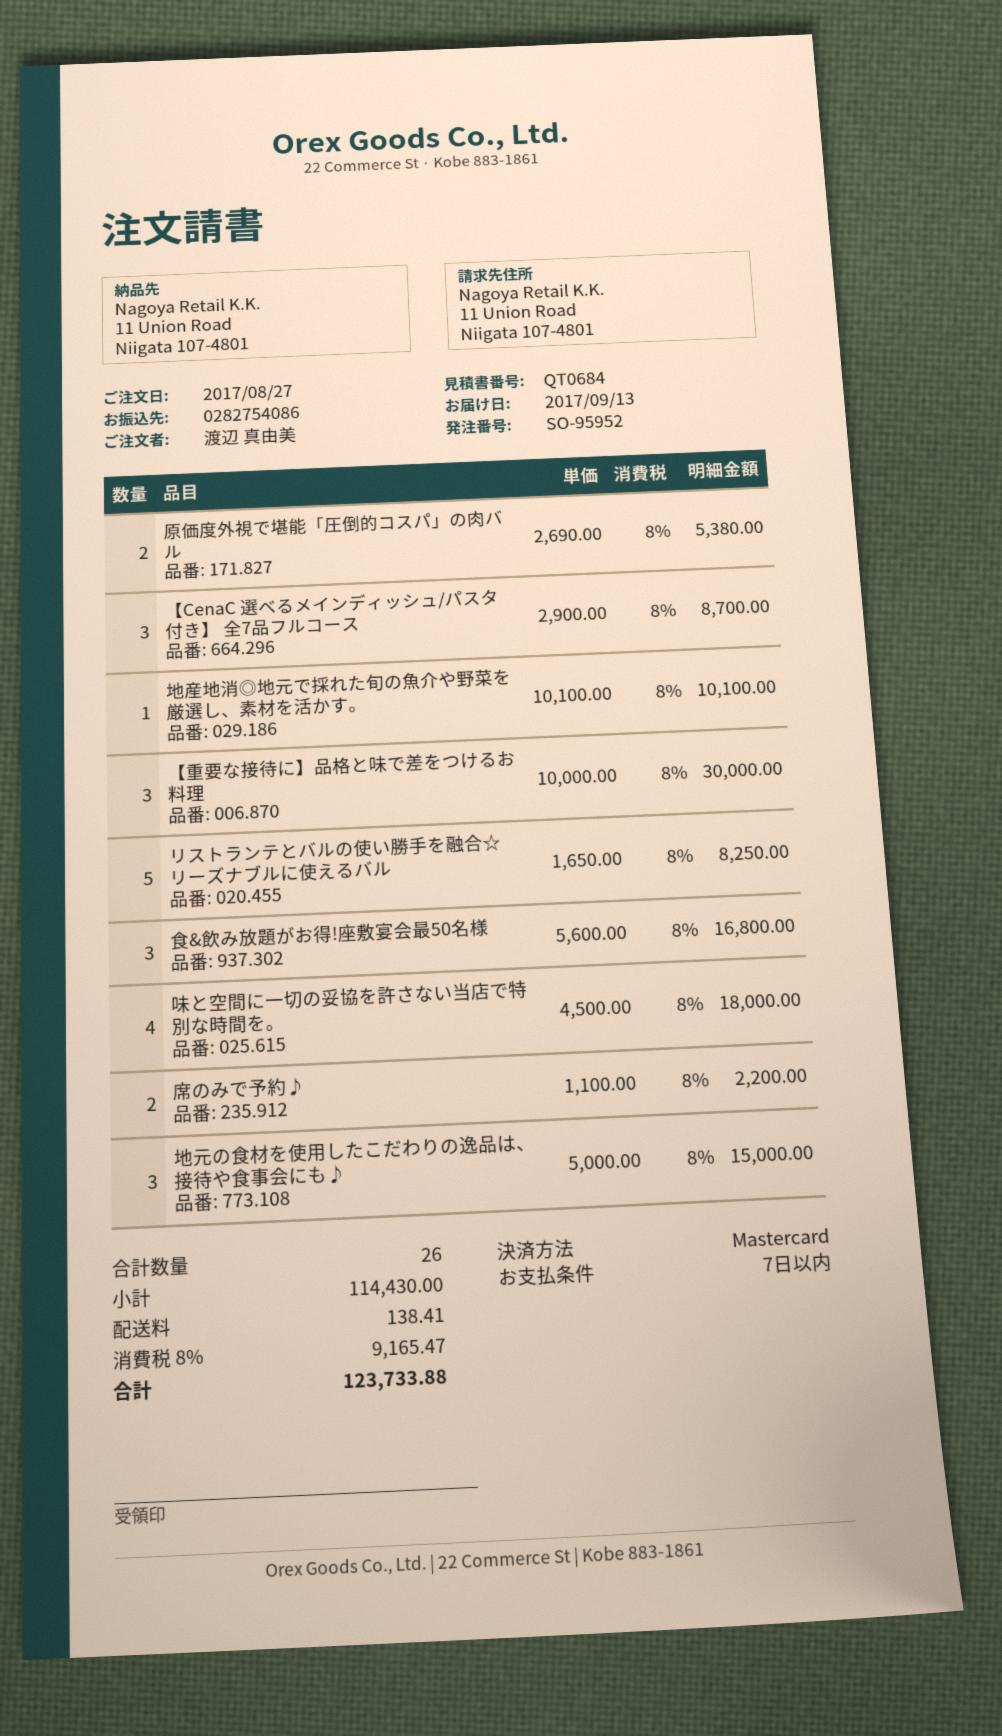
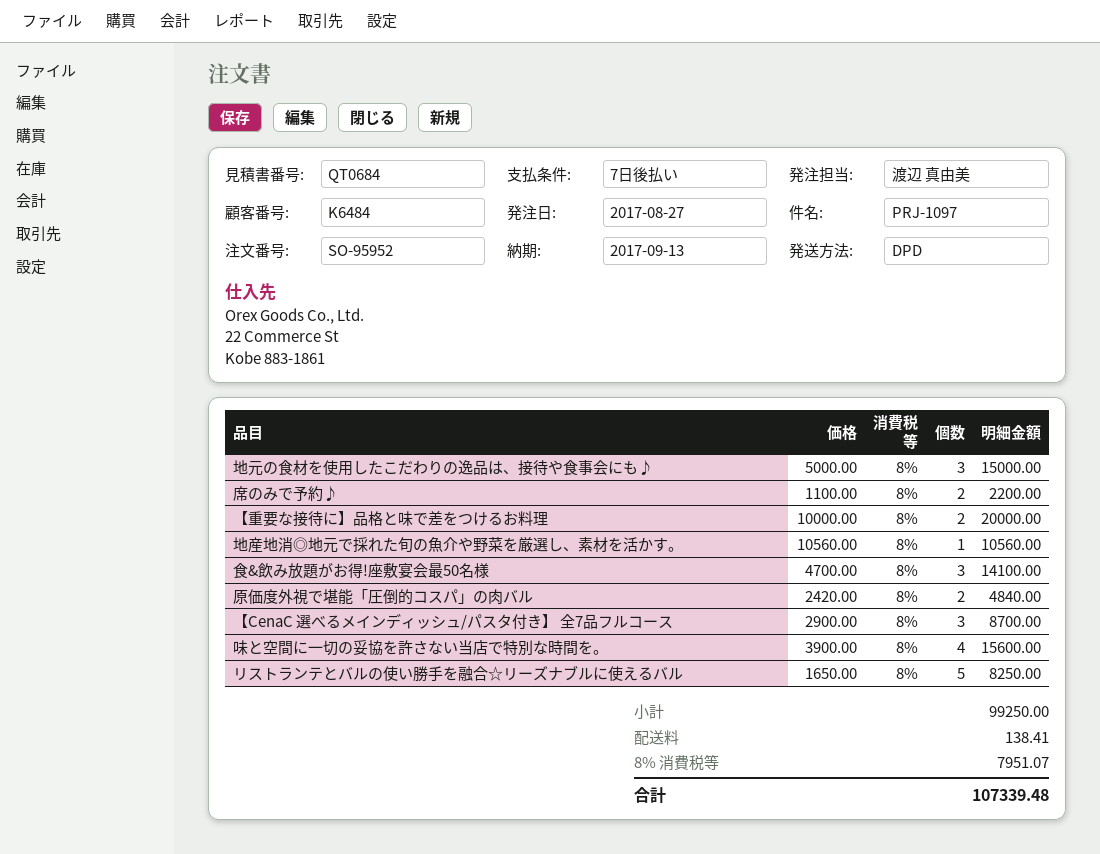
原価度外視で堪能「圧倒的コスパ」の肉バル: 2 x 2690.00 = 5380.00 -> 2 x 2420.00 = 4840.00
地産地消◎地元で採れた旬の魚介や野菜を厳選し、素材を活かす。: 1 x 10100.00 = 10100.00 -> 1 x 10560.00 = 10560.00
【重要な接待に】品格と味で差をつけるお料理: 3 x 10000.00 = 30000.00 -> 2 x 10000.00 = 20000.00
食&飲み放題がお得!座敷宴会最50名様: 3 x 5600.00 = 16800.00 -> 3 x 4700.00 = 14100.00
味と空間に一切の妥協を許さない当店で特別な時間を。: 4 x 4500.00 = 18000.00 -> 4 x 3900.00 = 15600.00
subtotal: 114430.00 -> 99250.00
tax: 8% = 9165.47 -> 8% = 7951.07
total: 123733.88 -> 107339.48

